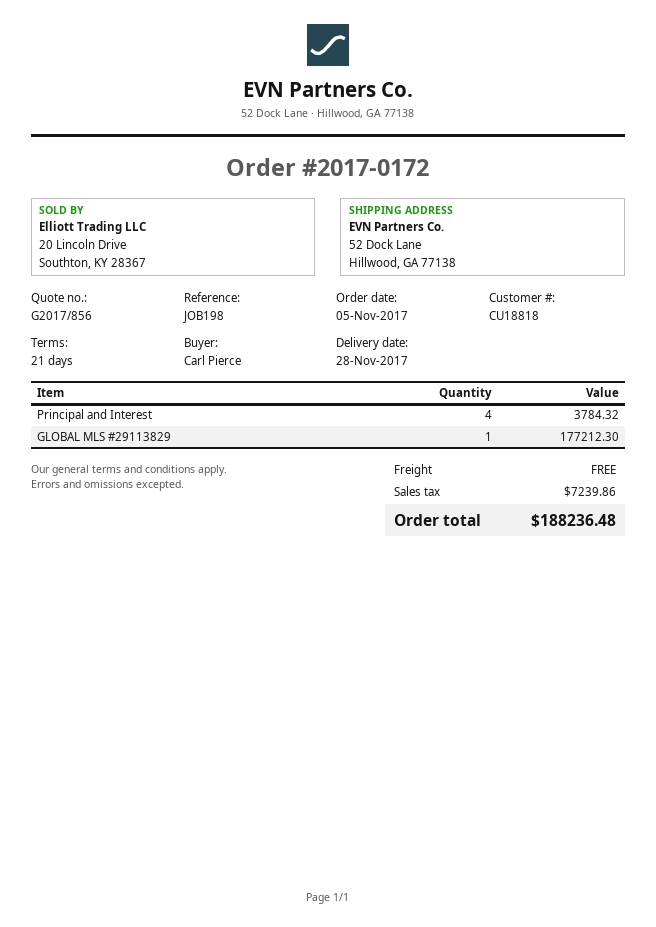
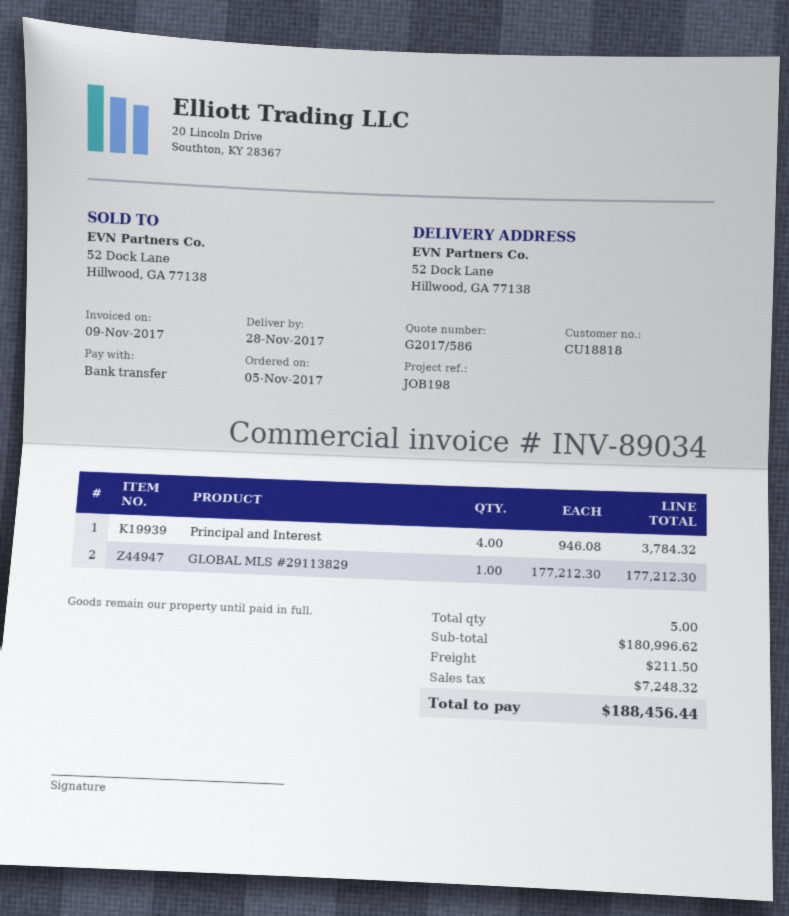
quote number: G2017/856 -> G2017/586
shipping: 0.00 -> 211.50
tax: 7239.86 -> 7248.32
total: 188236.48 -> 188456.44

